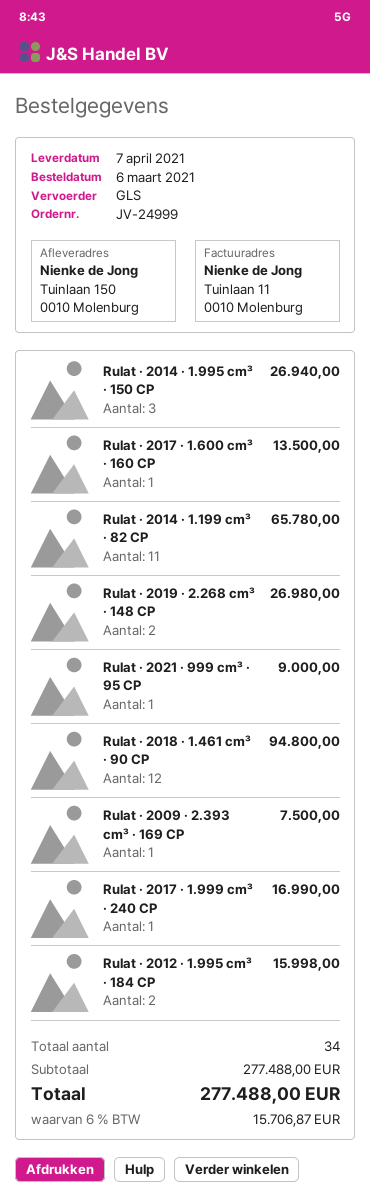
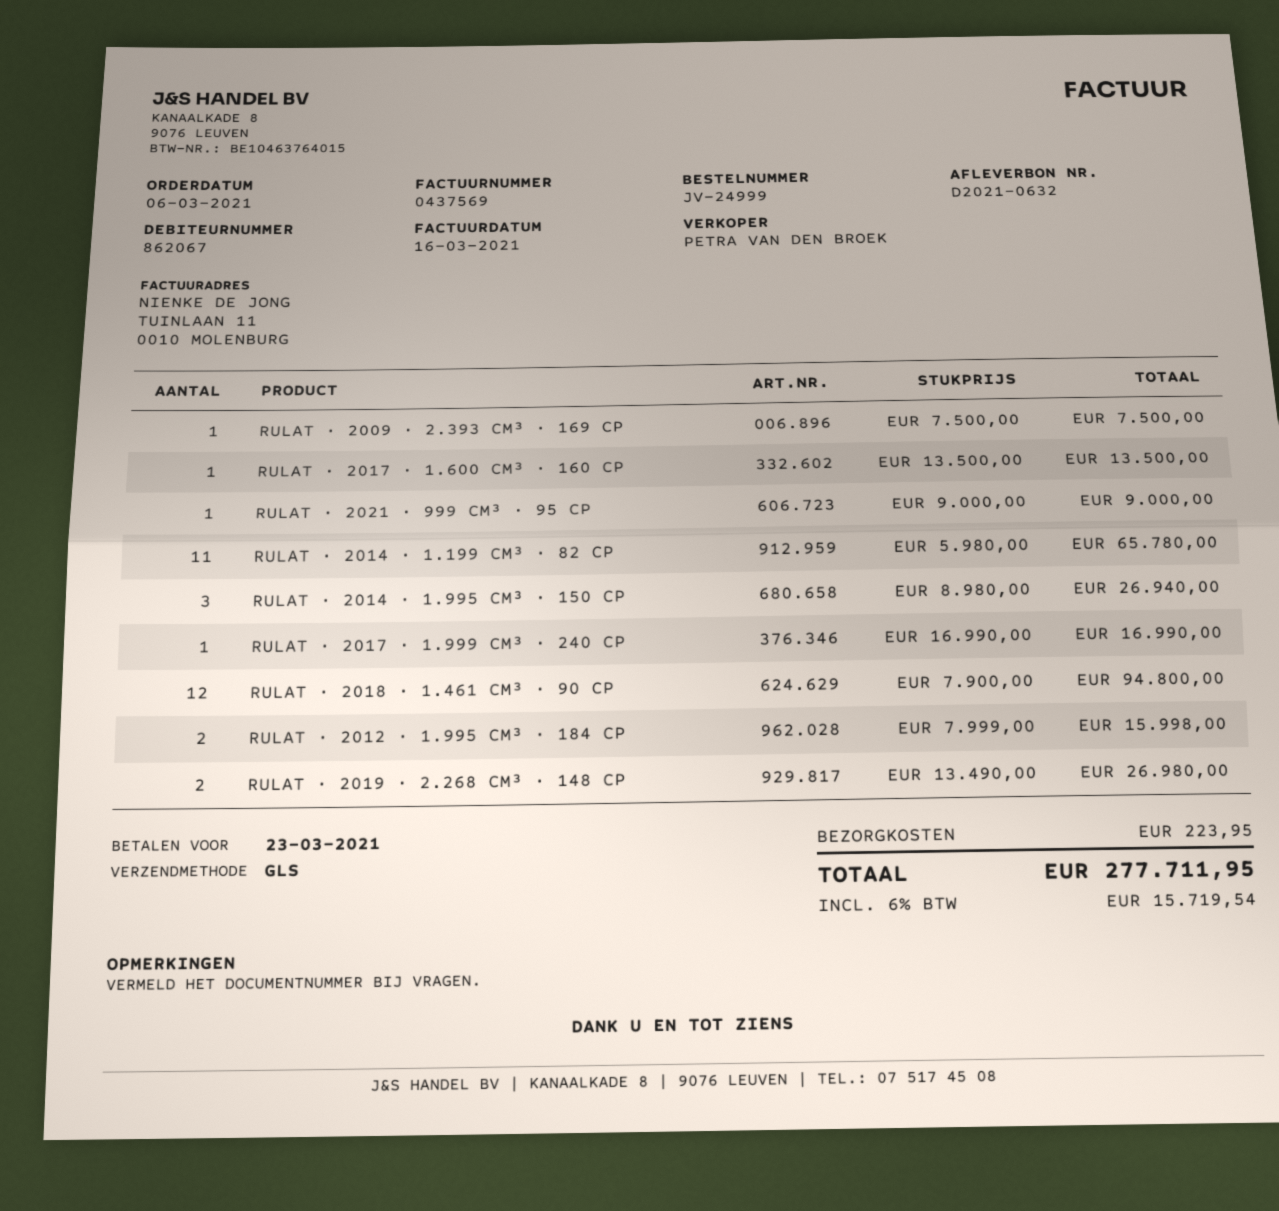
shipping: none -> 223.95
tax: 6% = 15706.87 -> 6% = 15719.54
total: 277488.00 -> 277711.95

